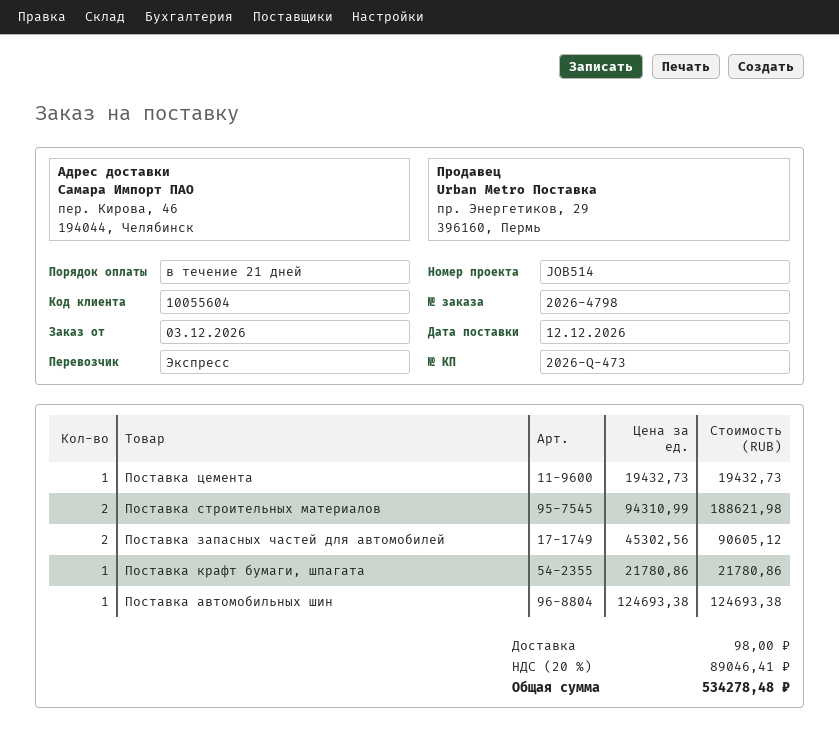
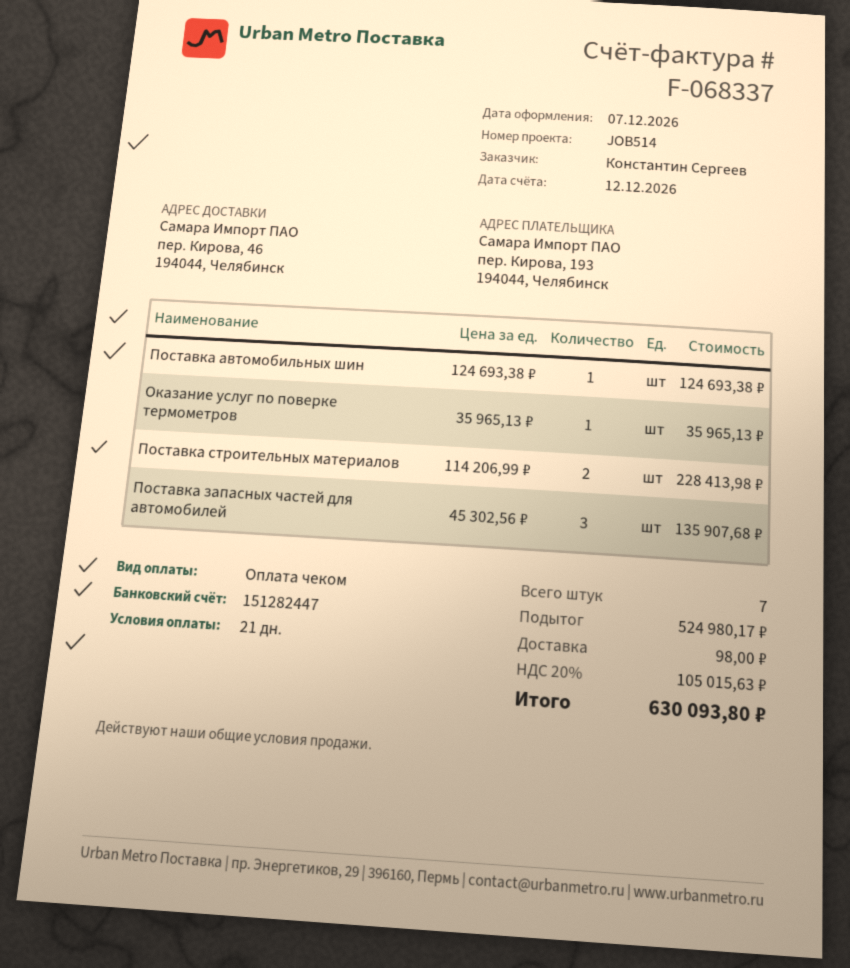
order date: 2026-12-03 -> 2026-12-07
Поставка цемента: 1 x 19432.73 = 19432.73 -> none
Поставка строительных материалов: 2 x 94310.99 = 188621.98 -> 2 x 114206.99 = 228413.98
Поставка запасных частей для автомобилей: 2 x 45302.56 = 90605.12 -> 3 x 45302.56 = 135907.68
Поставка крафт бумаги, шпагата: 1 x 21780.86 = 21780.86 -> none
Оказание услуг по поверке термометров: none -> 1 x 35965.13 = 35965.13
tax: 20% = 89046.41 -> 20% = 105015.63
total: 534278.48 -> 630093.80

